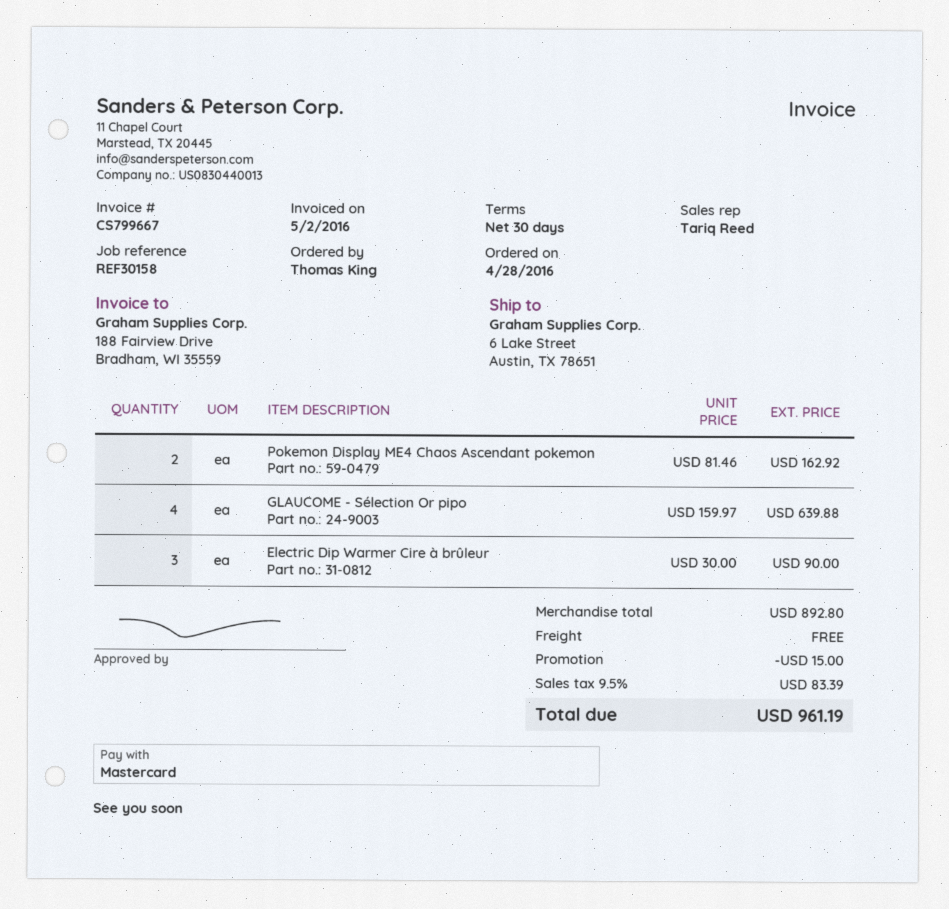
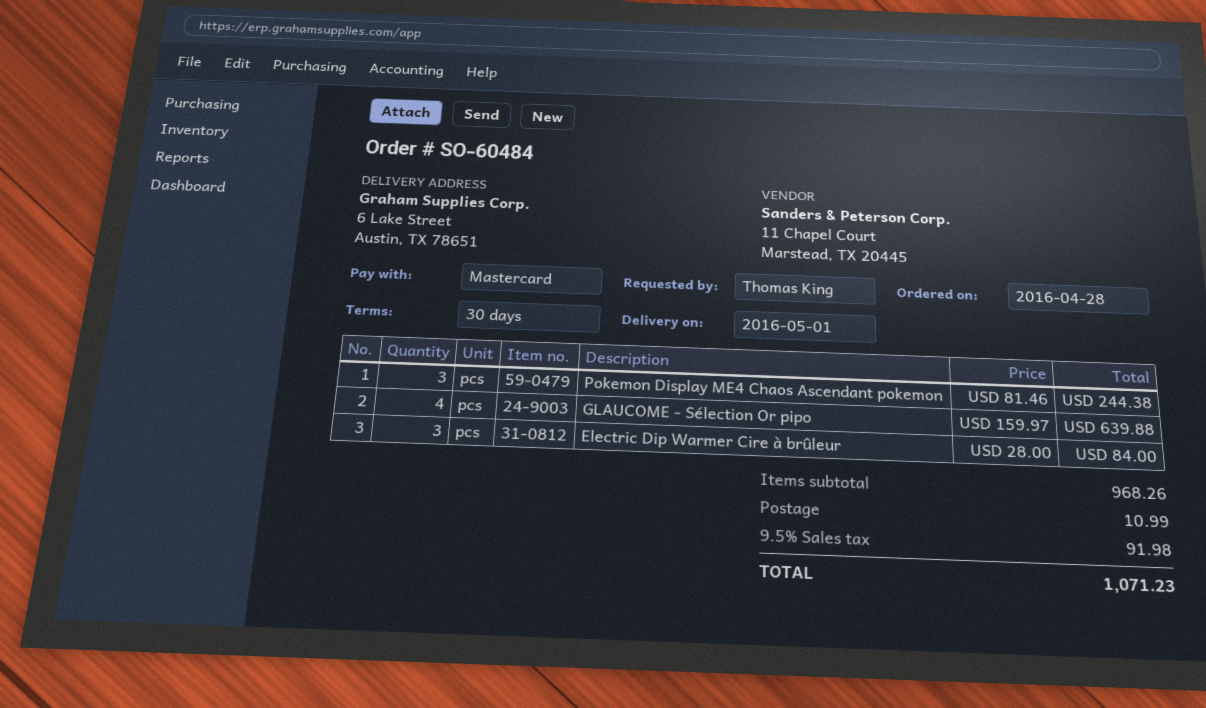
Pokemon Display ME4 Chaos Ascendant pokemon: 2 x 81.46 = 162.92 -> 3 x 81.46 = 244.38
Electric Dip Warmer Cire à brûleur: 3 x 30.00 = 90.00 -> 3 x 28.00 = 84.00
subtotal: 892.80 -> 968.26
discount: 15.00 -> none
shipping: 0.00 -> 10.99
tax: 9.5% = 83.39 -> 9.5% = 91.98
total: 961.19 -> 1071.23

